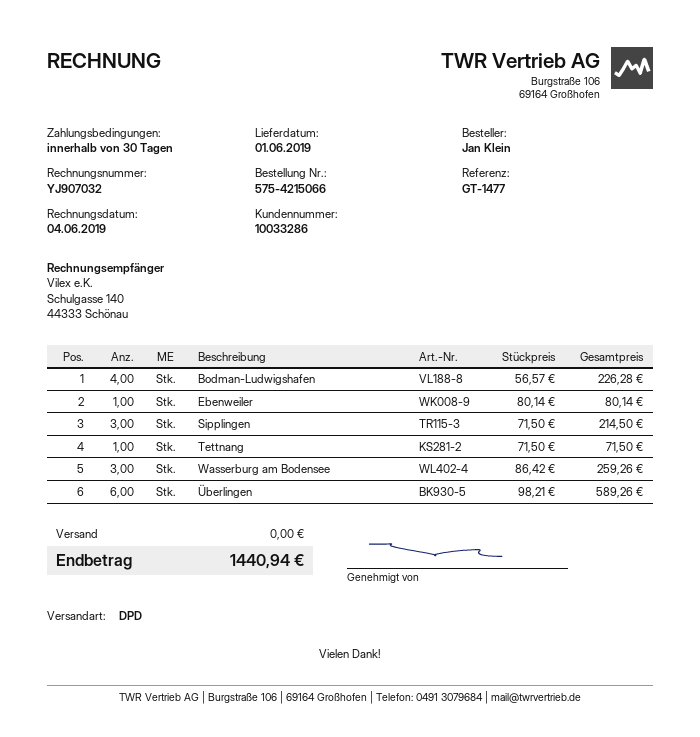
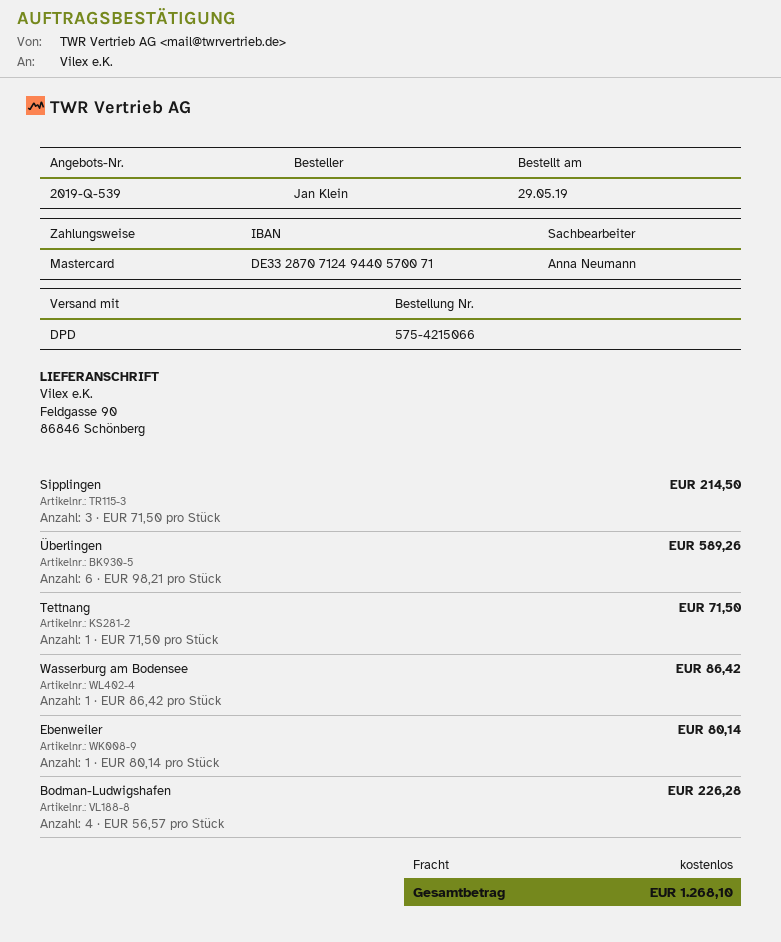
Wasserburg am Bodensee: 3 x 86.42 = 259.26 -> 1 x 86.42 = 86.42
total: 1440.94 -> 1268.10

